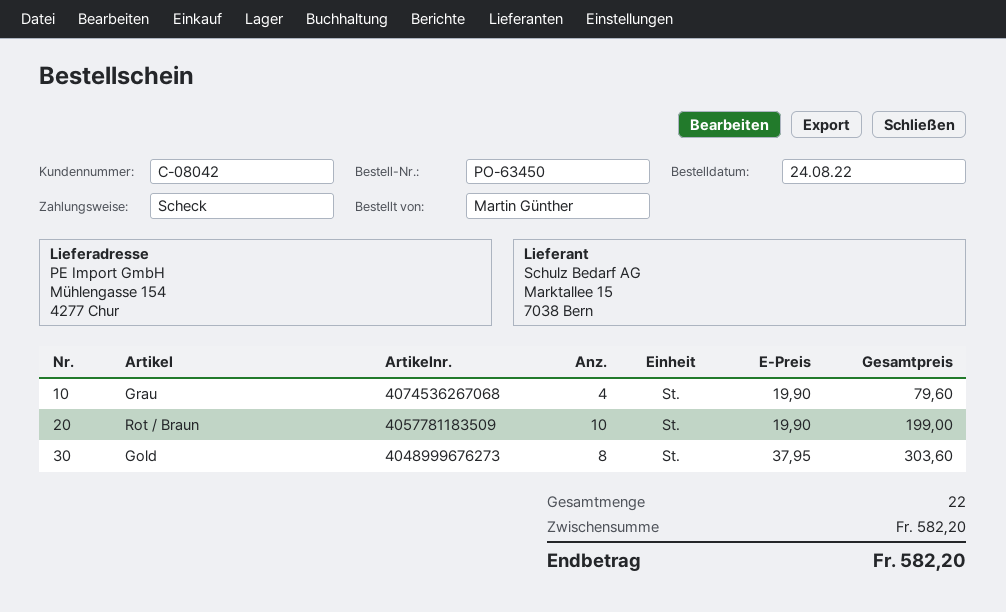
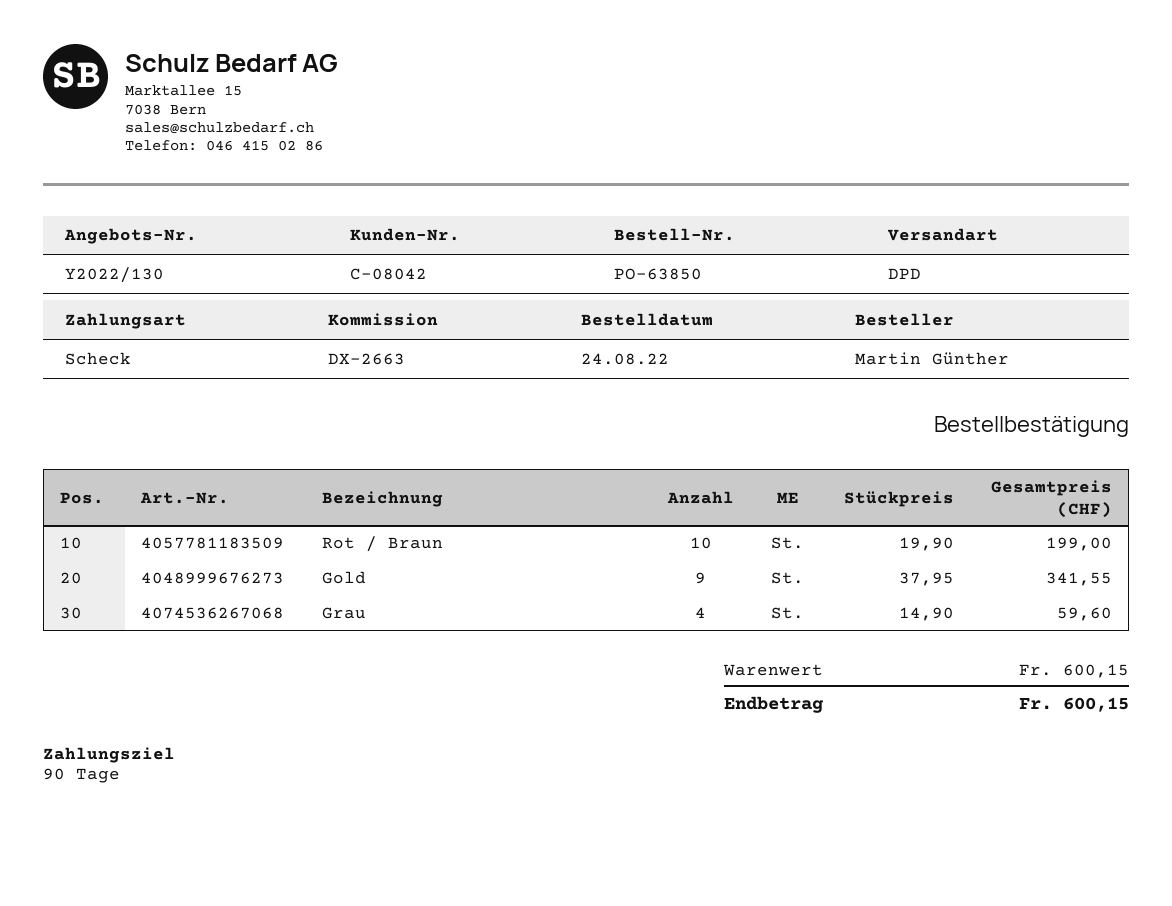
order number: PO-63450 -> PO-63850
Grau: 4 x 19.90 = 79.60 -> 4 x 14.90 = 59.60
Gold: 8 x 37.95 = 303.60 -> 9 x 37.95 = 341.55
subtotal: 582.20 -> 600.15
total: 582.20 -> 600.15

